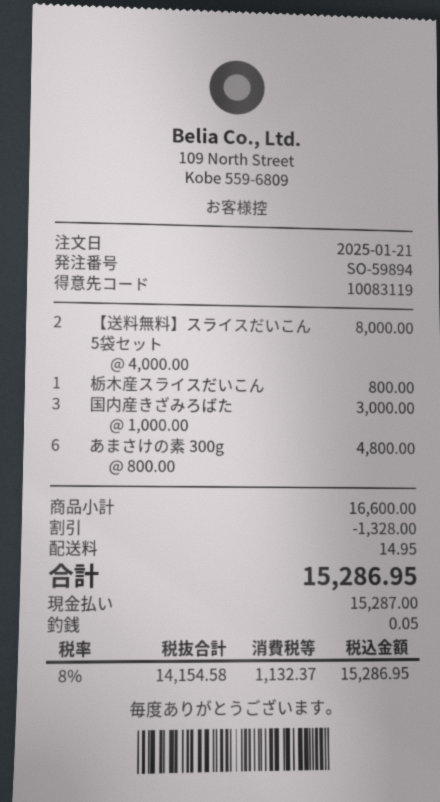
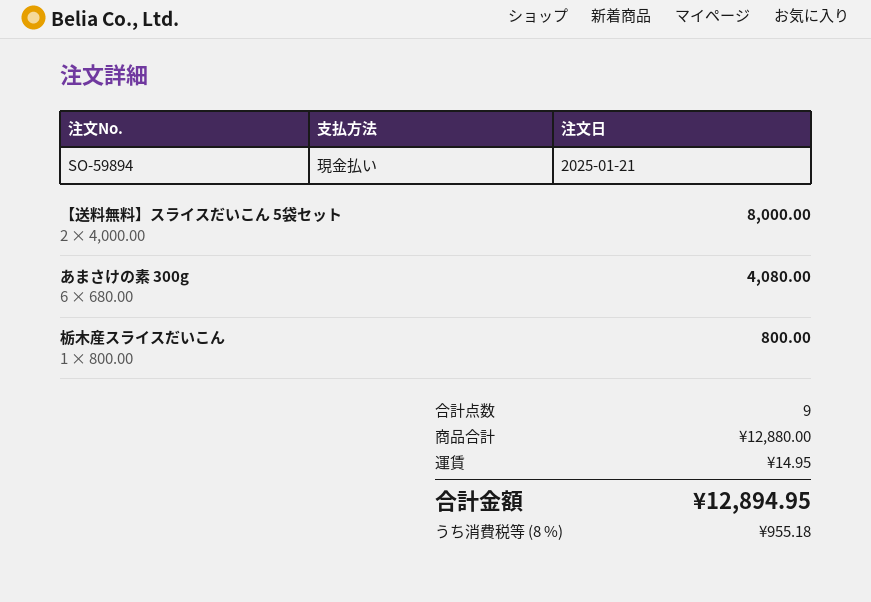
国内産きざみろばた: 3 x 1000.00 = 3000.00 -> none
あまさけの素 300g: 6 x 800.00 = 4800.00 -> 6 x 680.00 = 4080.00
subtotal: 16600.00 -> 12880.00
discount: 1328.00 -> none
tax: 8% = 1132.37 -> 8% = 955.18
total: 15286.95 -> 12894.95

